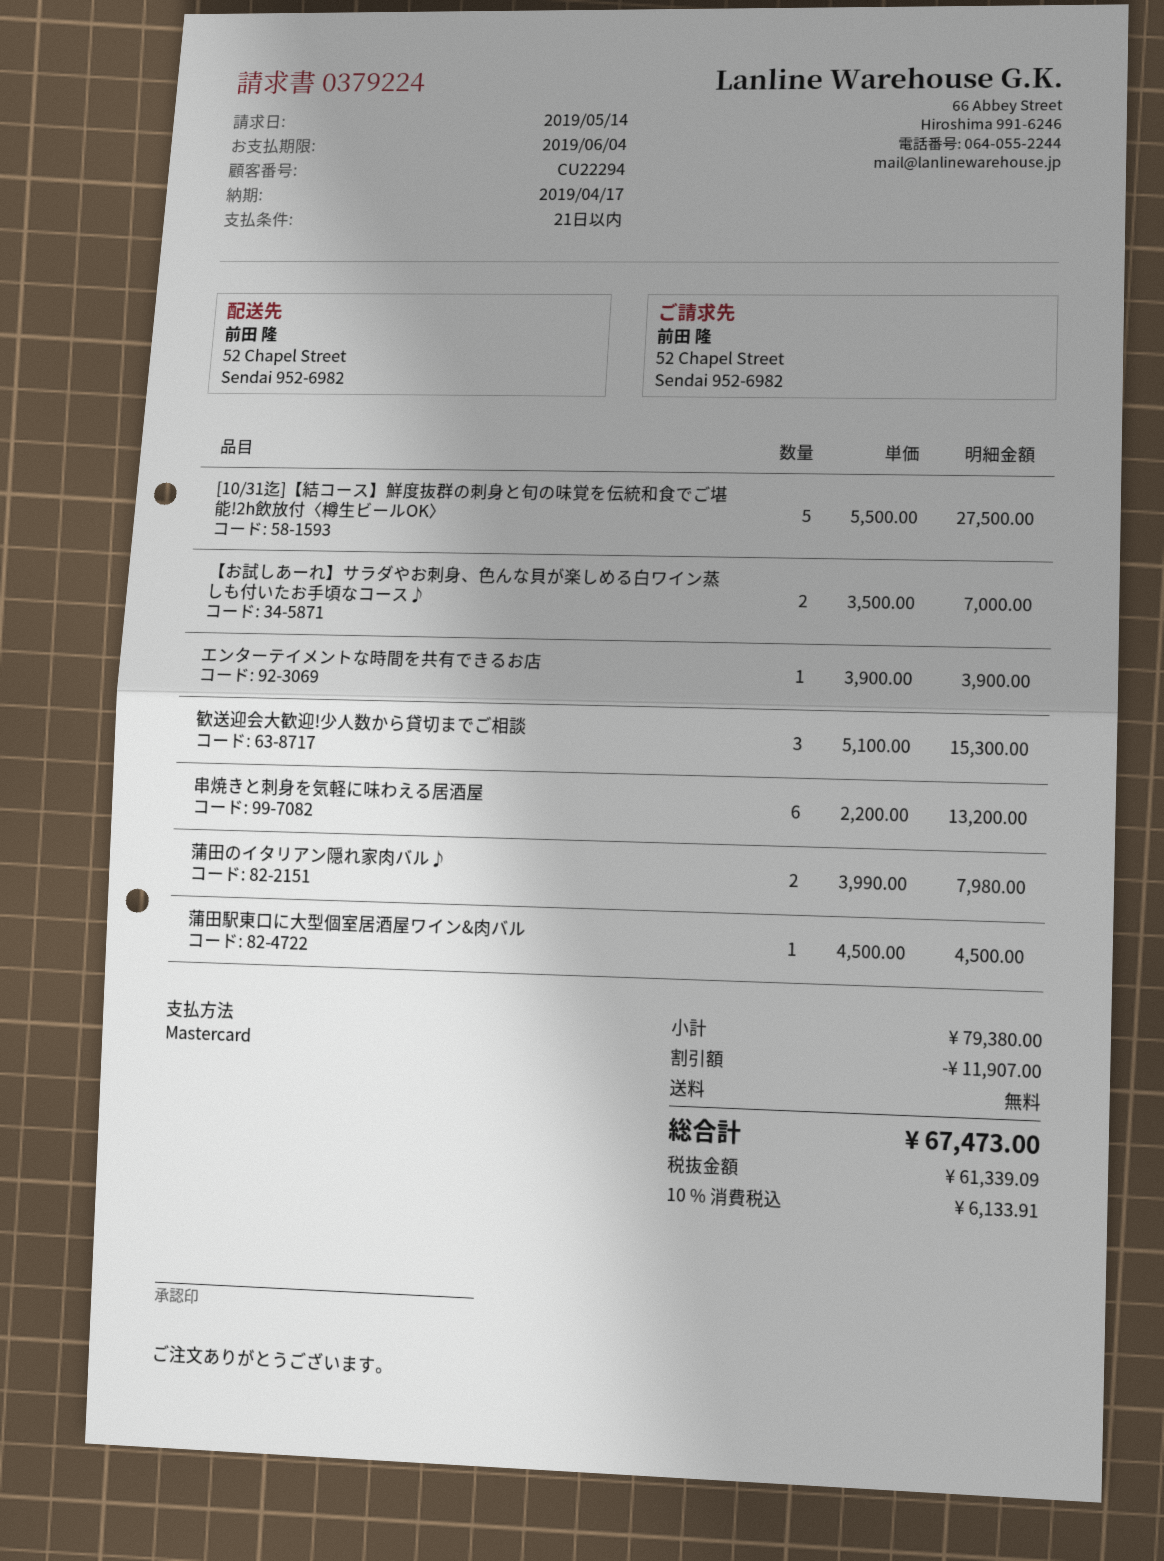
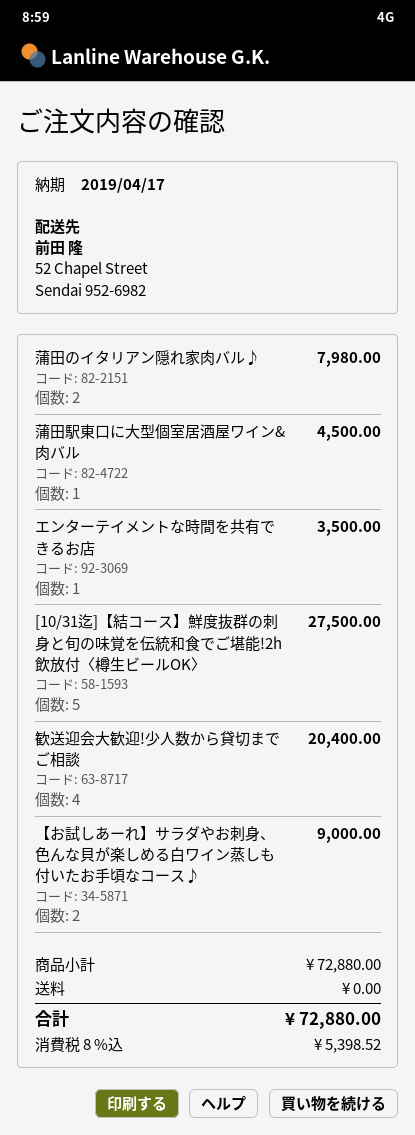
【お試しあーれ】サラダやお刺身、色んな貝が楽しめる白ワイン蒸しも付いたお手頃なコース♪: 2 for 7000.00 -> 2 for 9000.00
エンターテイメントな時間を共有できるお店: 1 for 3900.00 -> 1 for 3500.00
歓送迎会大歓迎!少人数から貸切までご相談: 3 for 15300.00 -> 4 for 20400.00
串焼きと刺身を気軽に味わえる居酒屋: 6 for 13200.00 -> none
subtotal: 79380.00 -> 72880.00
discount: 11907.00 -> none
tax: 10% = 6133.91 -> 8% = 5398.52
total: 67473.00 -> 72880.00

